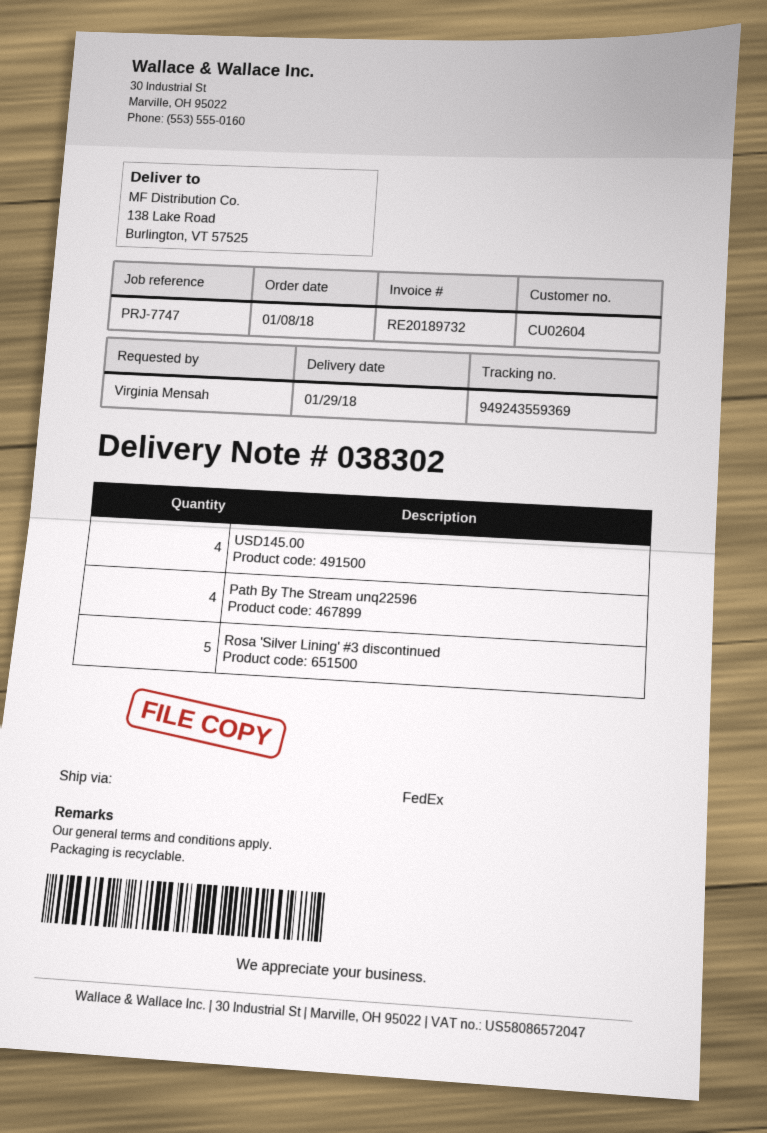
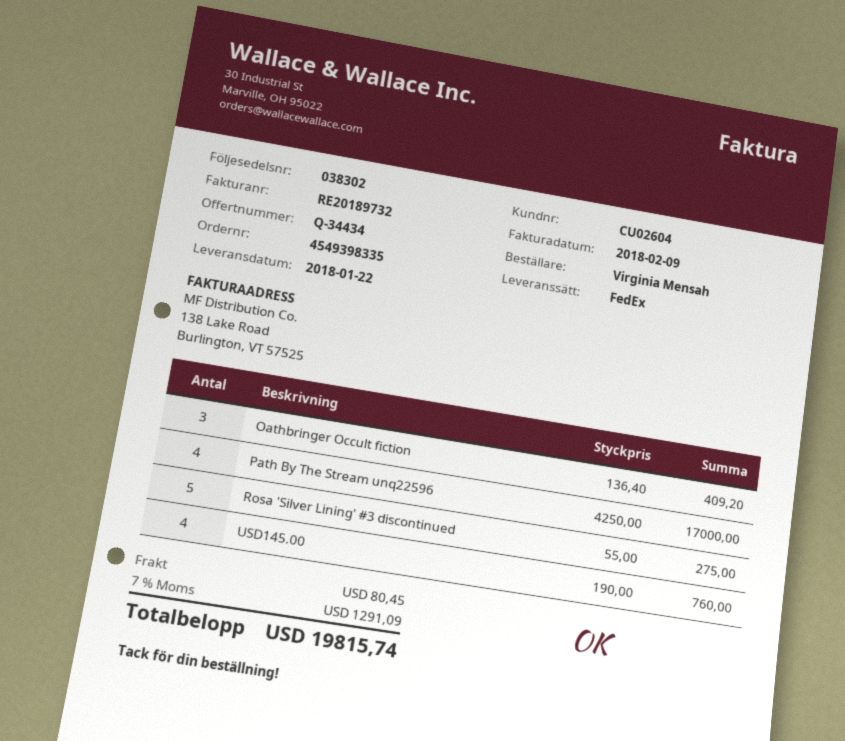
delivery date: 2018-01-29 -> 2018-01-22
Oathbringer Occult fiction: none -> 3

